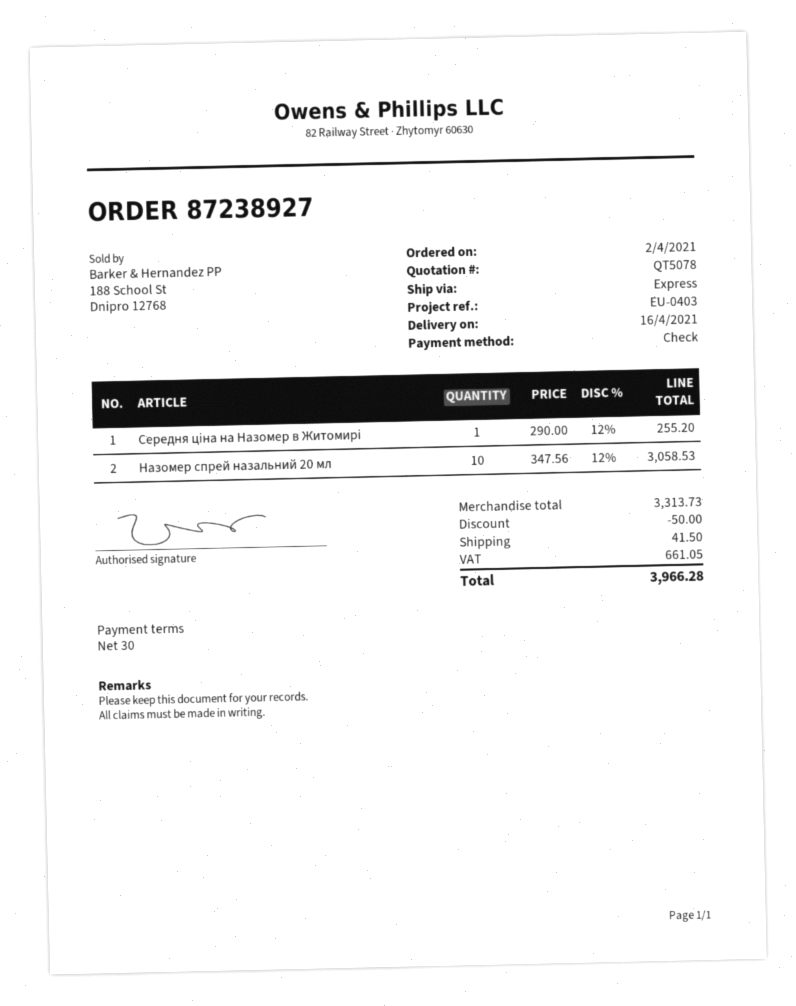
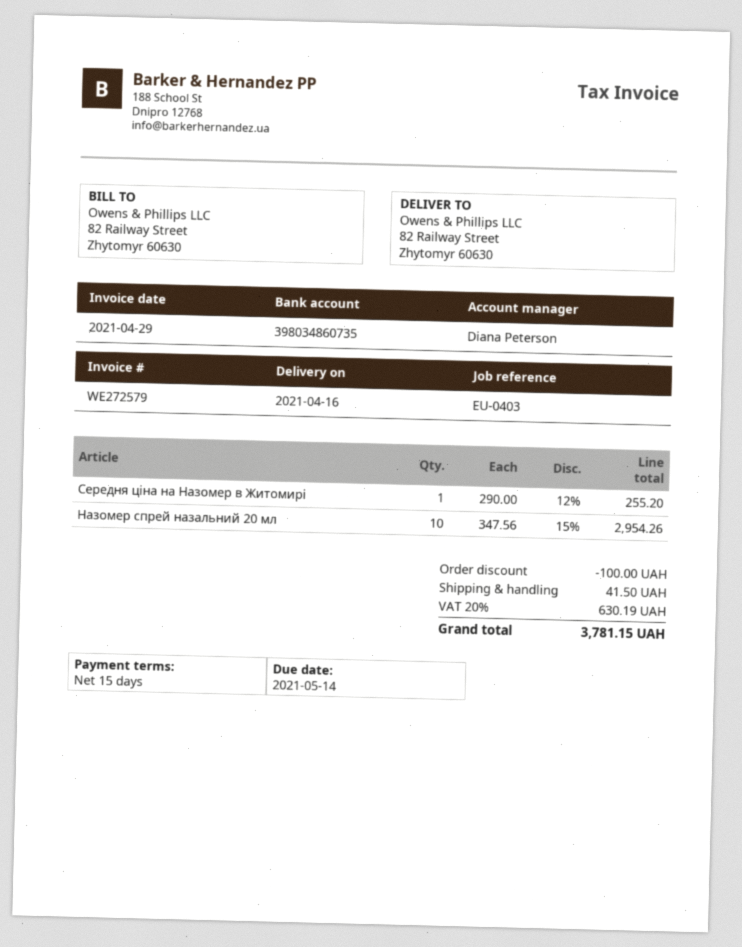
payment terms: 30 days -> 15 days
Назомер спрей назальний 20 мл: 10 x 347.56 - 12% = 3058.53 -> 10 x 347.56 - 15% = 2954.26
discount: 50.00 -> 100.00
tax: 661.05 -> 630.19
total: 3966.28 -> 3781.15

